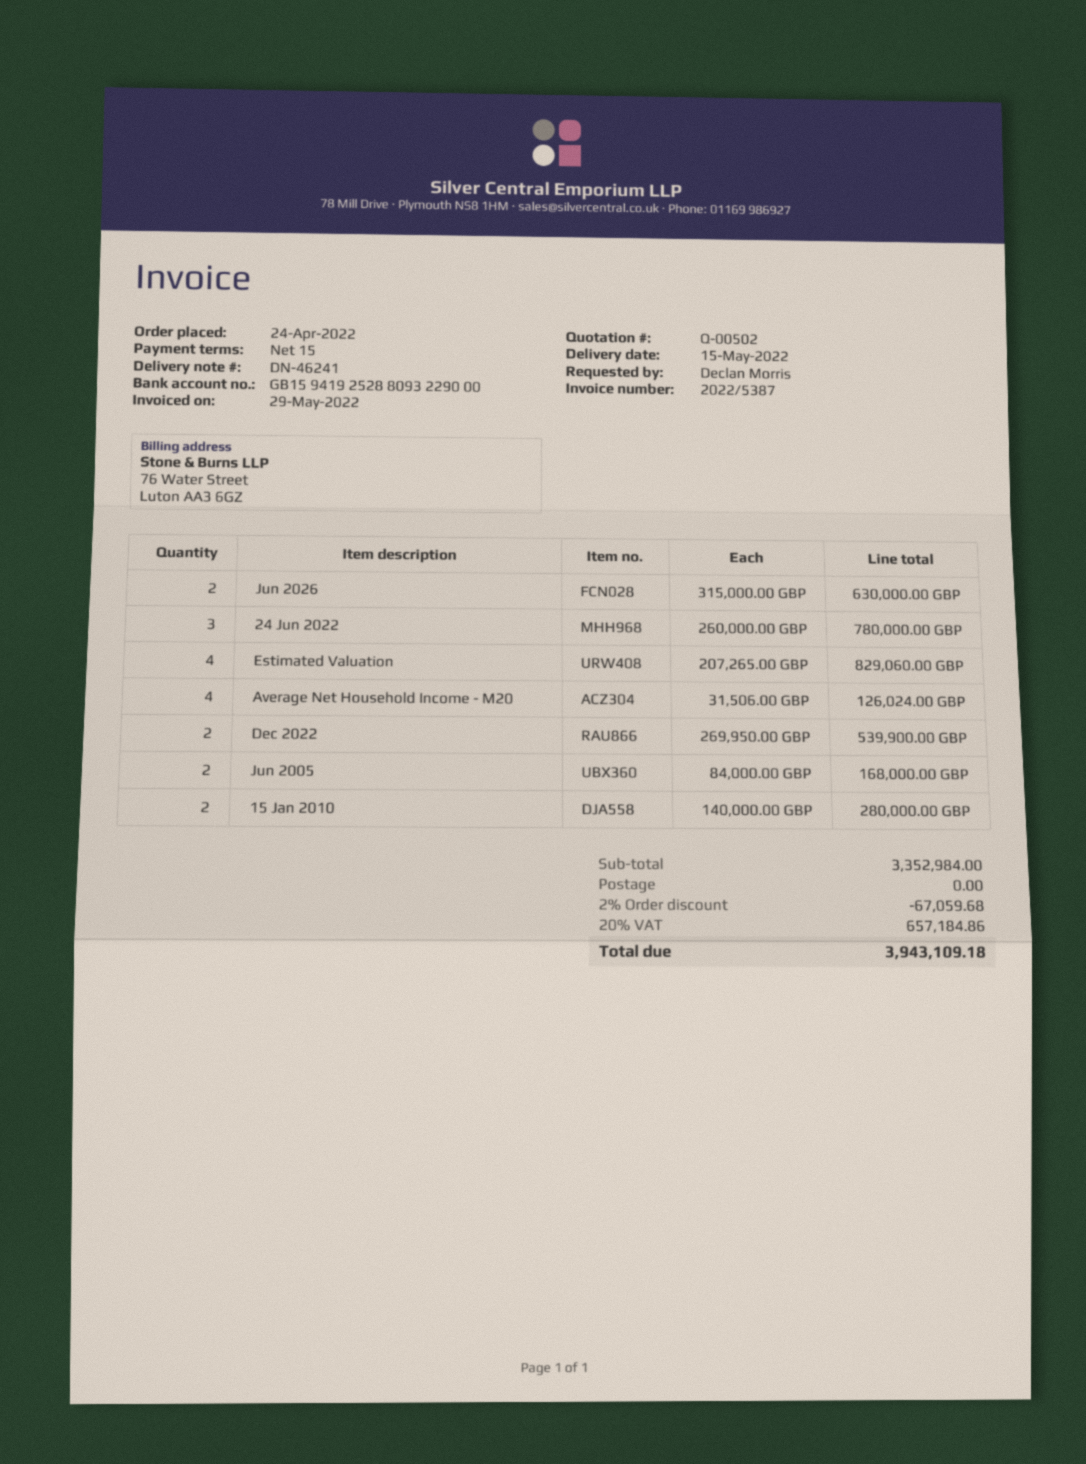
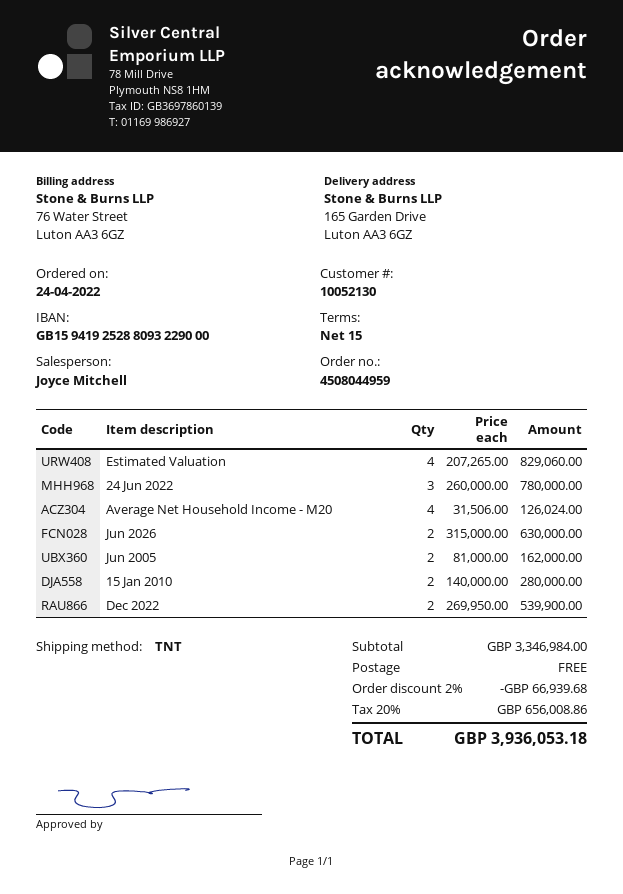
Jun 2005: 2 x 84000.00 = 168000.00 -> 2 x 81000.00 = 162000.00
subtotal: 3352984.00 -> 3346984.00
discount: 2% = 67059.68 -> 2% = 66939.68
tax: 20% = 657184.86 -> 20% = 656008.86
total: 3943109.18 -> 3936053.18

